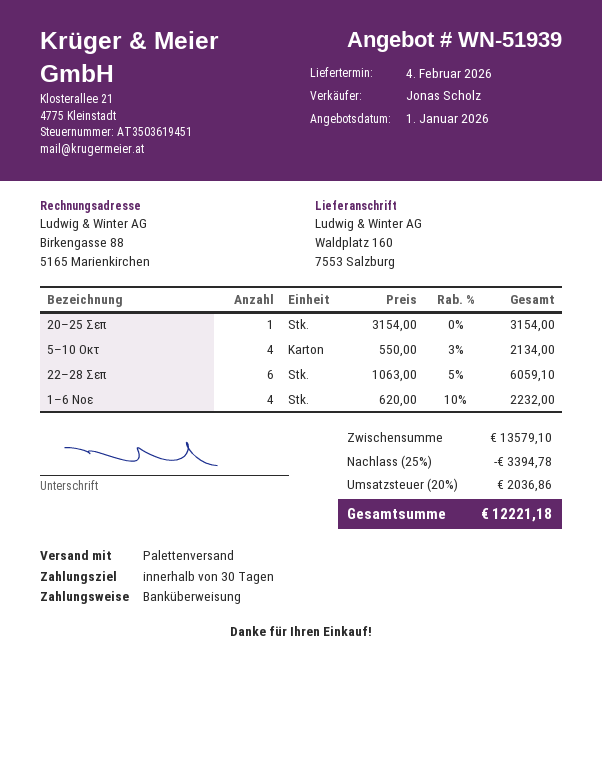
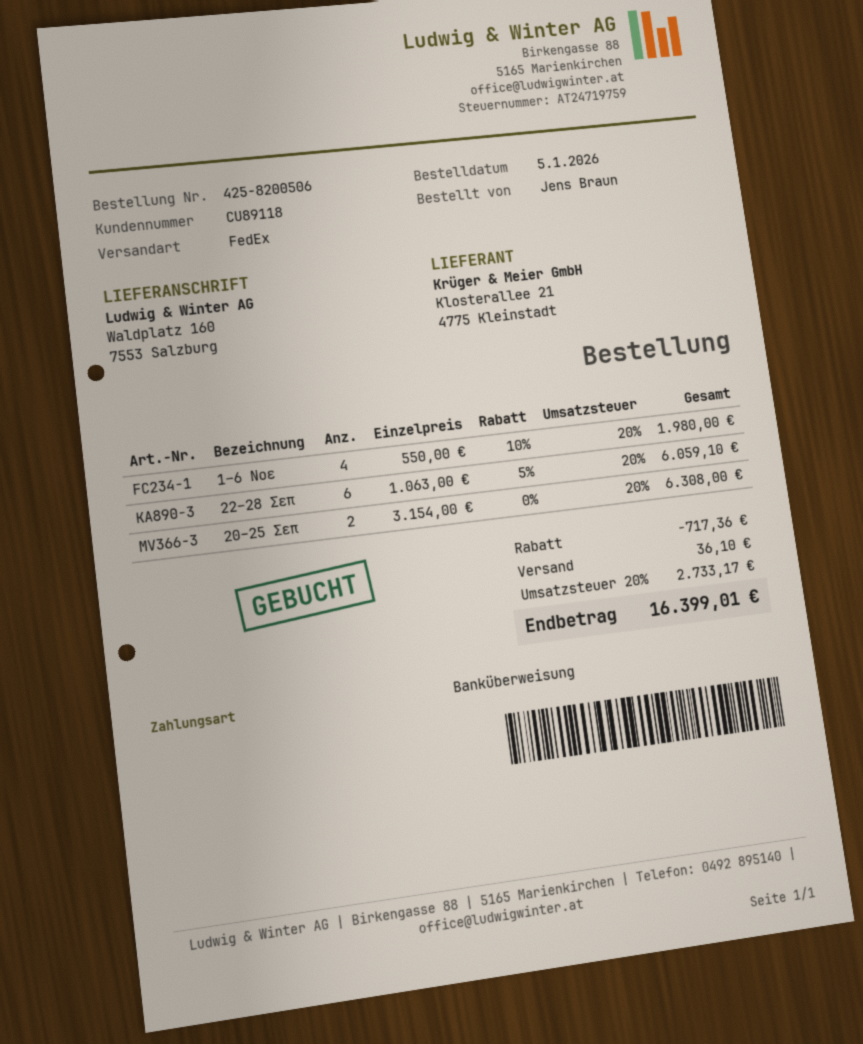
shipping method: pallet freight -> FedEx
20–25 Σεπ: 1 x 3154.00 = 3154.00 -> 2 x 3154.00 = 6308.00
5–10 Οκτ: 4 x 550.00 - 3% = 2134.00 -> none
1–6 Νοε: 4 x 620.00 - 10% = 2232.00 -> 4 x 550.00 - 10% = 1980.00
discount: 3394.78 -> 717.36
shipping: none -> 36.10
tax: 20% = 2036.86 -> 20% = 2733.17
total: 12221.18 -> 16399.01

